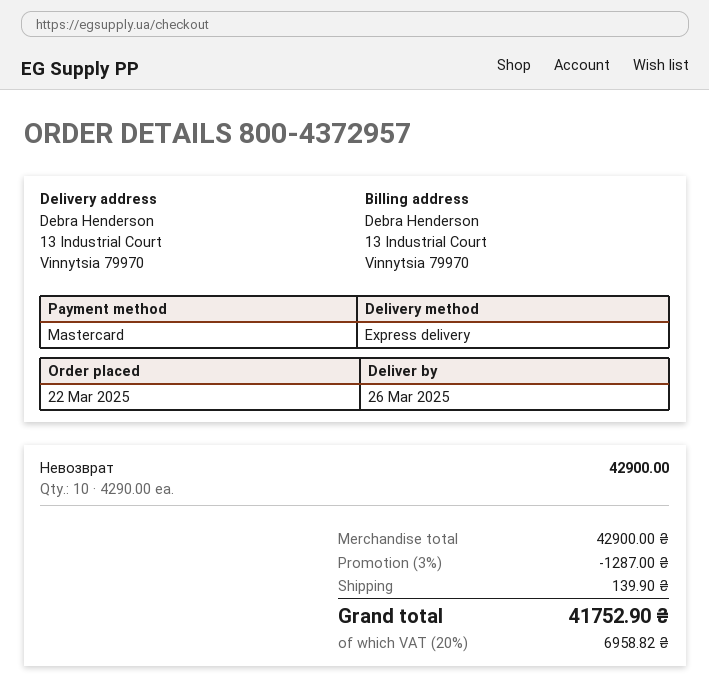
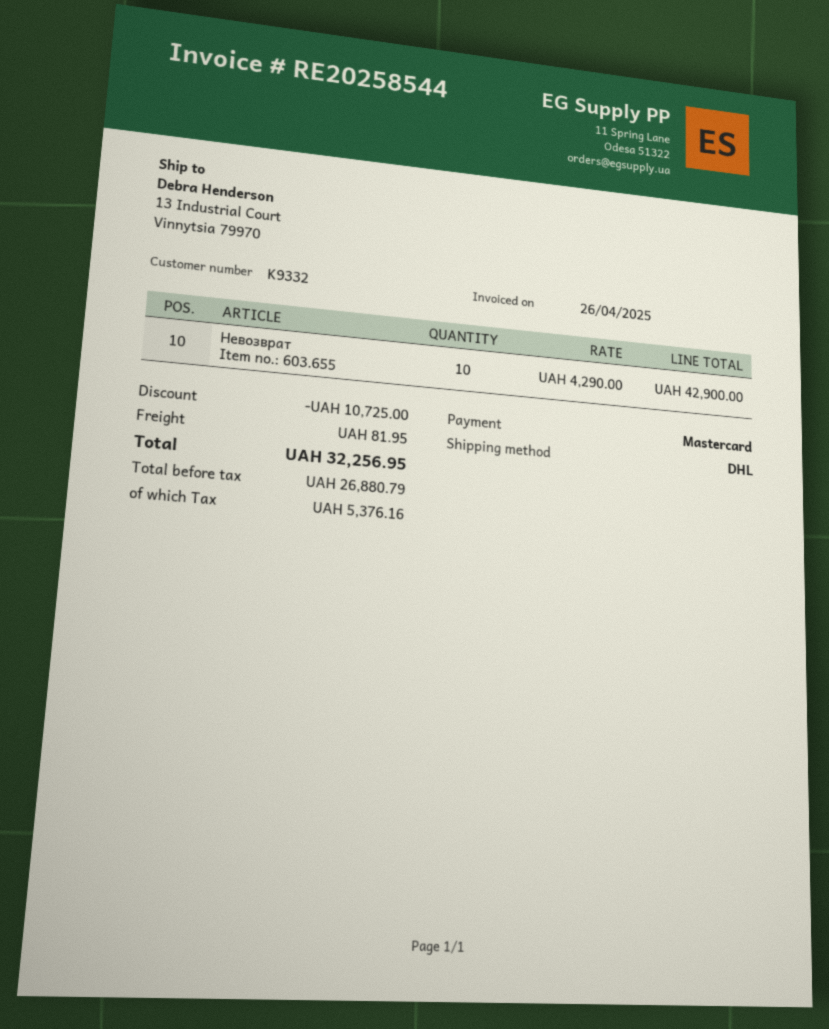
shipping method: express -> DHL
discount: 1287.00 -> 10725.00
shipping: 139.90 -> 81.95
tax: 6958.82 -> 5376.16
total: 41752.90 -> 32256.95

